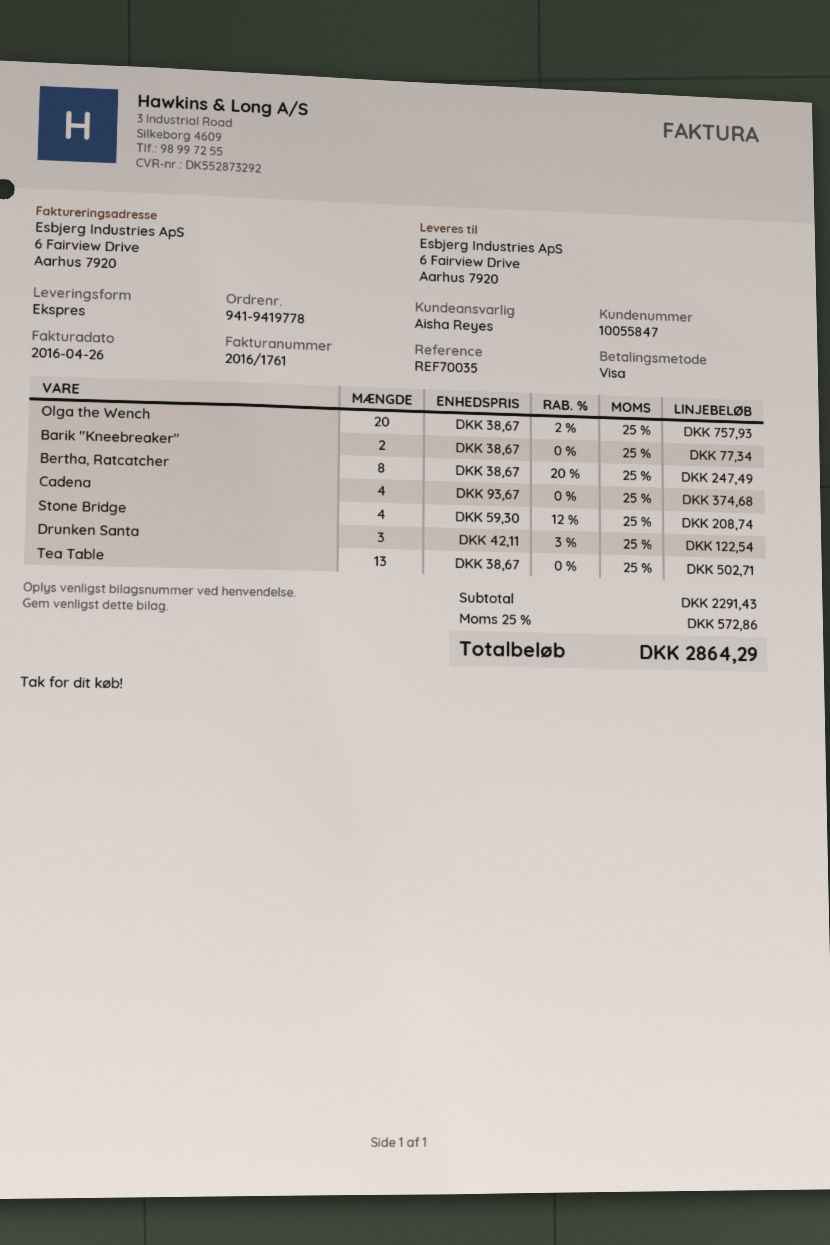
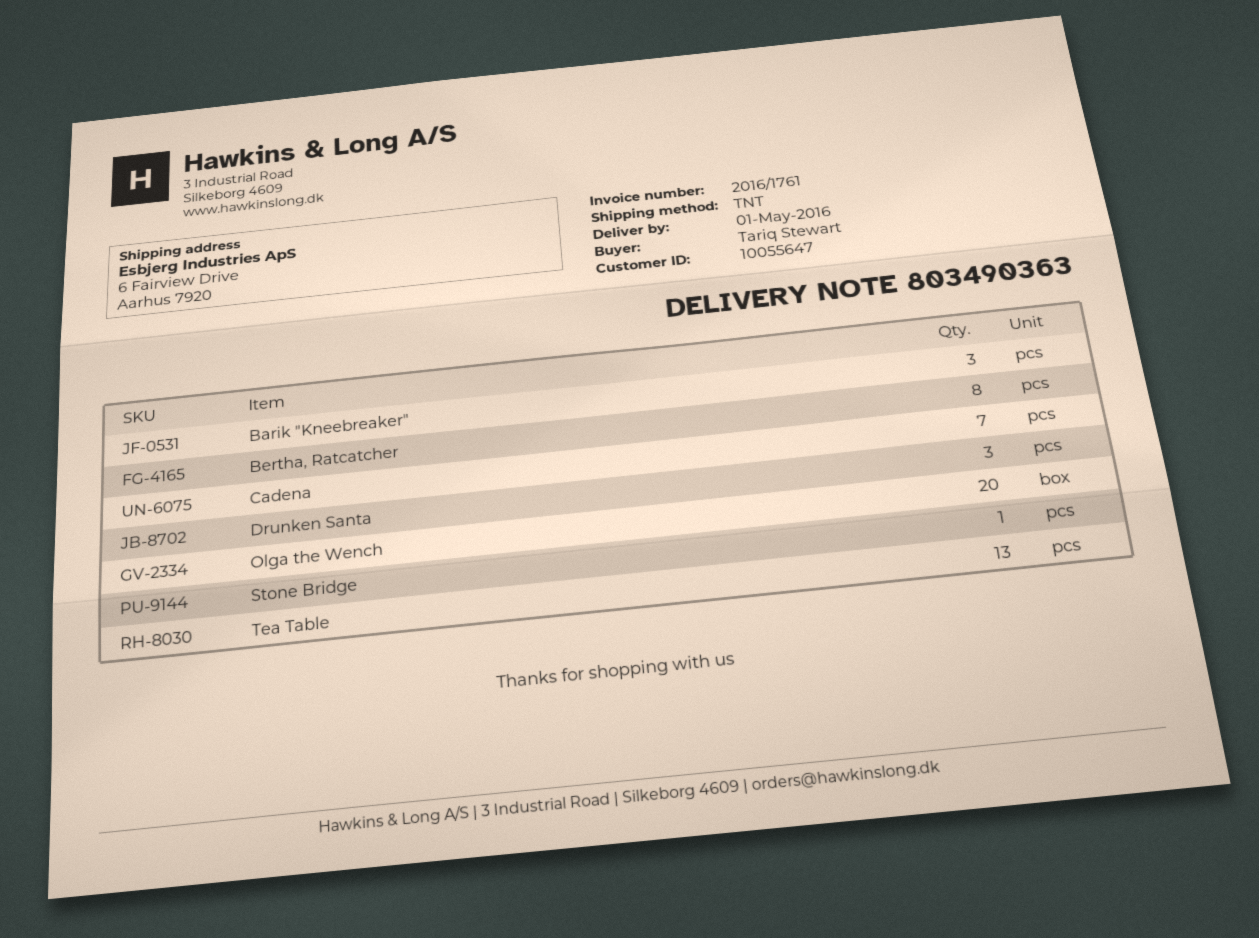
customer number: 10055847 -> 10055647
shipping method: express -> TNT
Barik "Kneebreaker": 2 -> 3
Cadena: 4 -> 7
Stone Bridge: 4 -> 1

